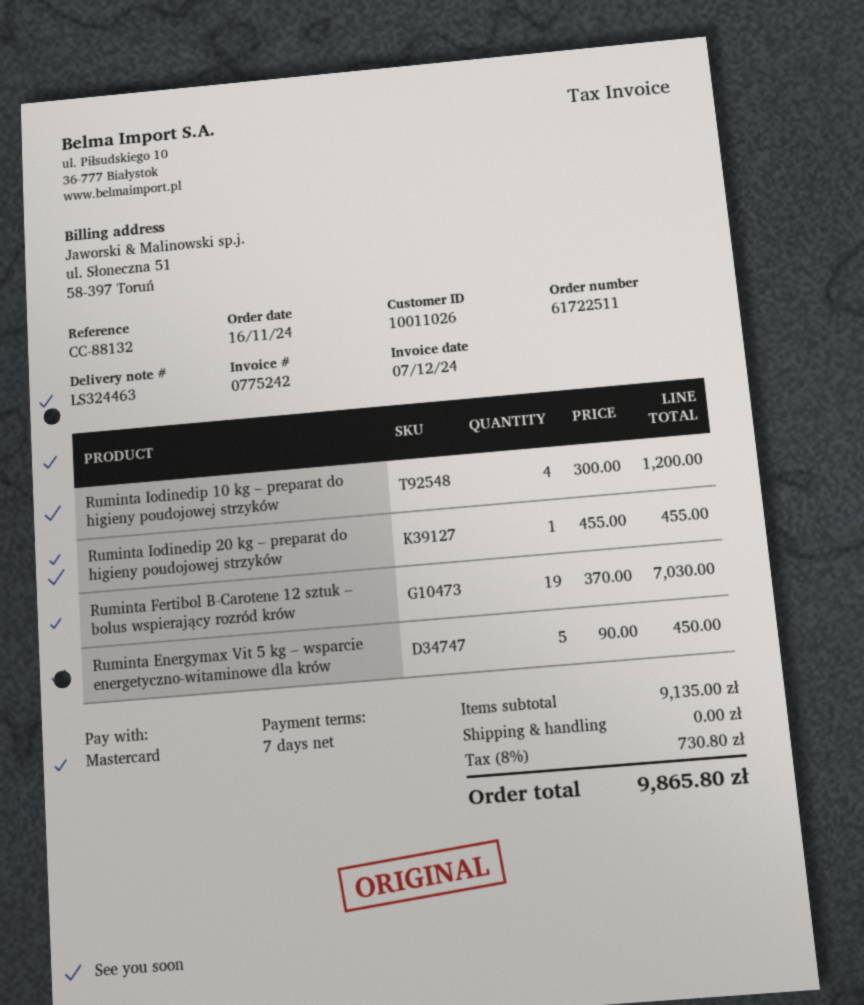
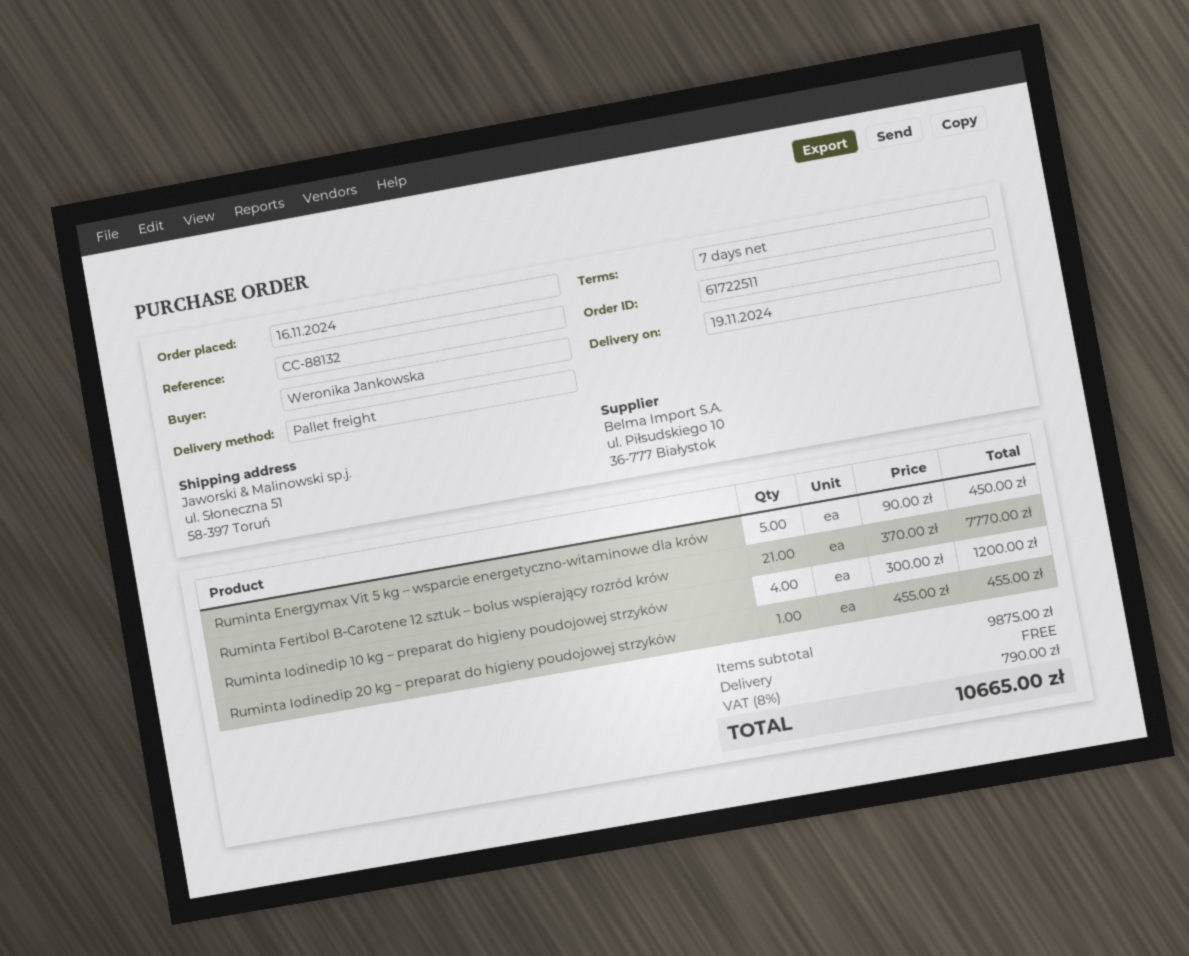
Ruminta Fertibol B-Carotene 12 sztuk – bolus wspierający rozród krów: 19 x 370.00 = 7030.00 -> 21 x 370.00 = 7770.00
subtotal: 9135.00 -> 9875.00
tax: 8% = 730.80 -> 8% = 790.00
total: 9865.80 -> 10665.00

